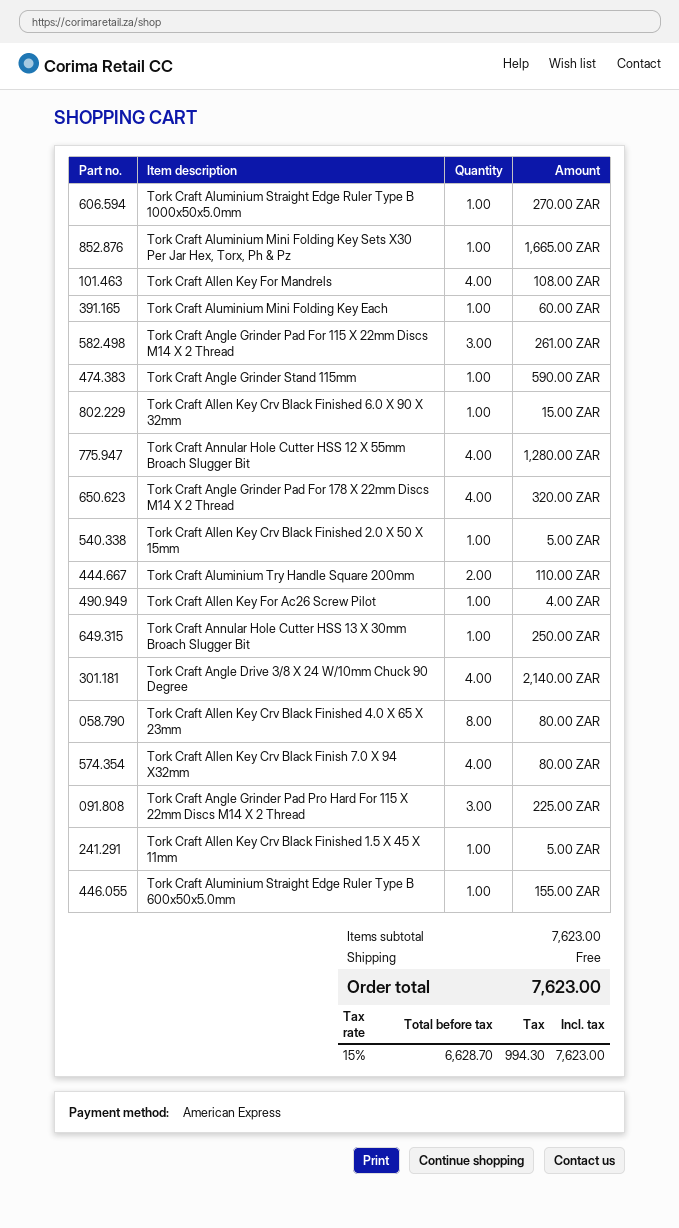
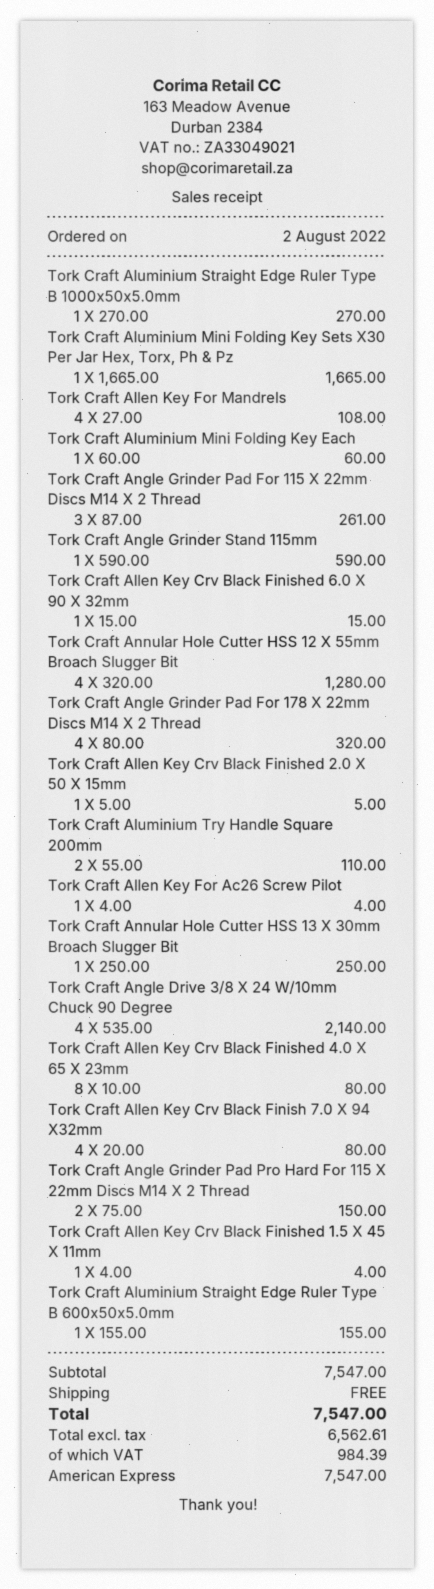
Tork Craft Angle Grinder Pad Pro Hard For 115 X 22mm Discs M14 X 2 Thread: 3 for 225.00 -> 2 for 150.00
Tork Craft Allen Key Crv Black Finished 1.5 X 45 X 11mm: 1 for 5.00 -> 1 for 4.00
subtotal: 7623.00 -> 7547.00
net: 6628.70 -> 6562.61
tax: 994.30 -> 984.39
total: 7623.00 -> 7547.00

